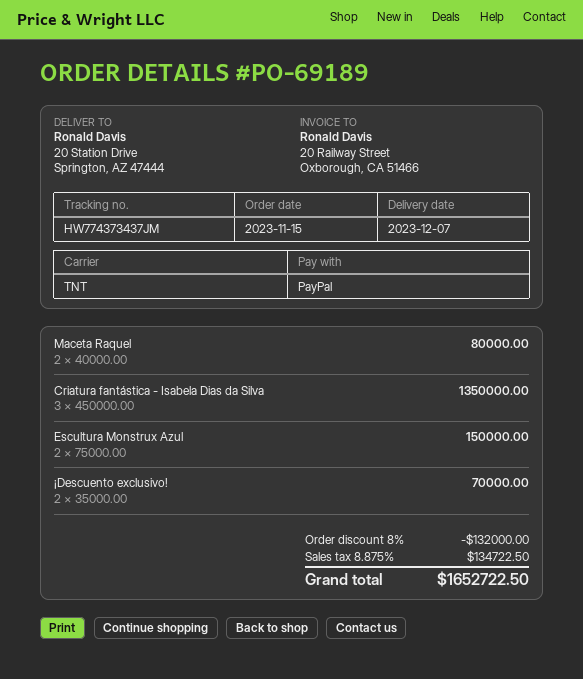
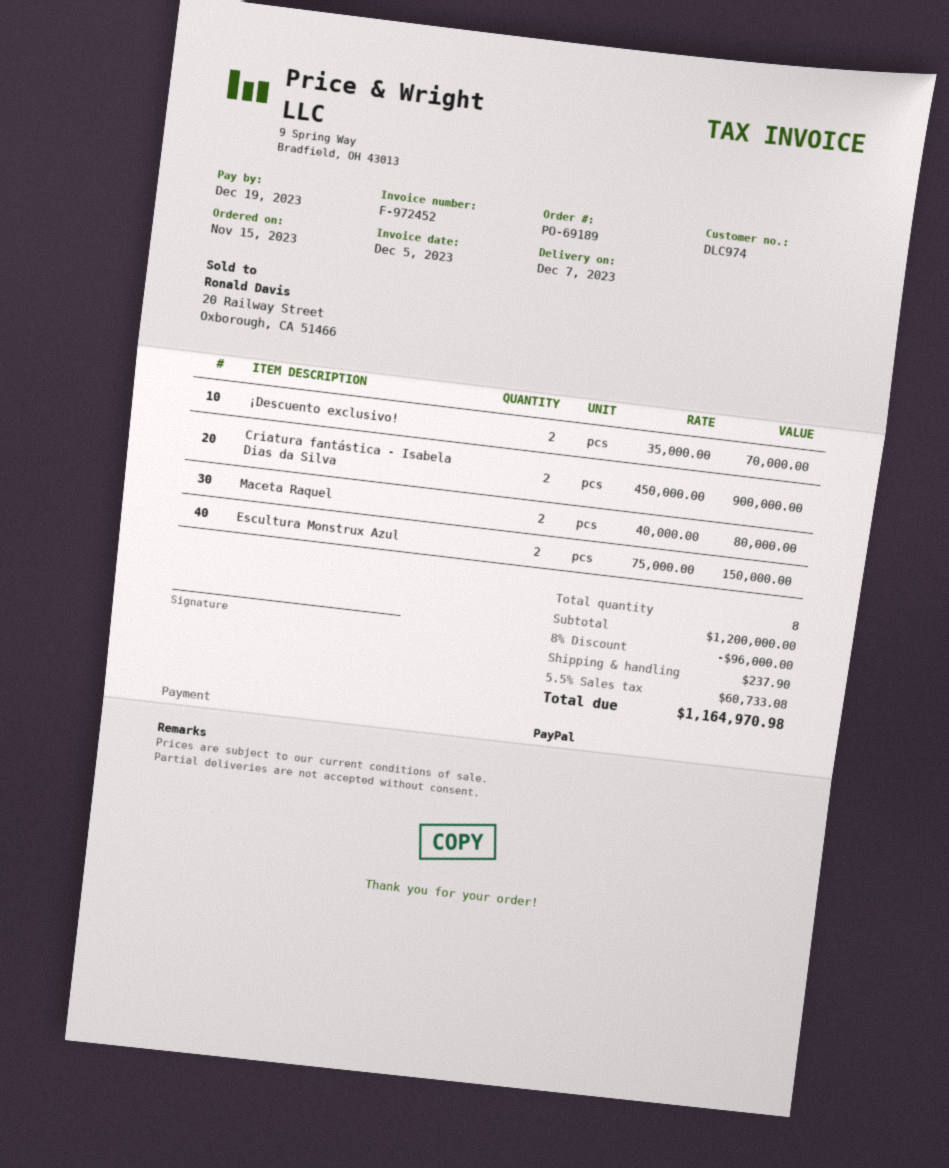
Criatura fantástica - Isabela Dias da Silva: 3 x 450000.00 = 1350000.00 -> 2 x 450000.00 = 900000.00
discount: 8% = 132000.00 -> 8% = 96000.00
shipping: none -> 237.90
tax: 8.875% = 134722.50 -> 5.5% = 60733.08
total: 1652722.50 -> 1164970.98

